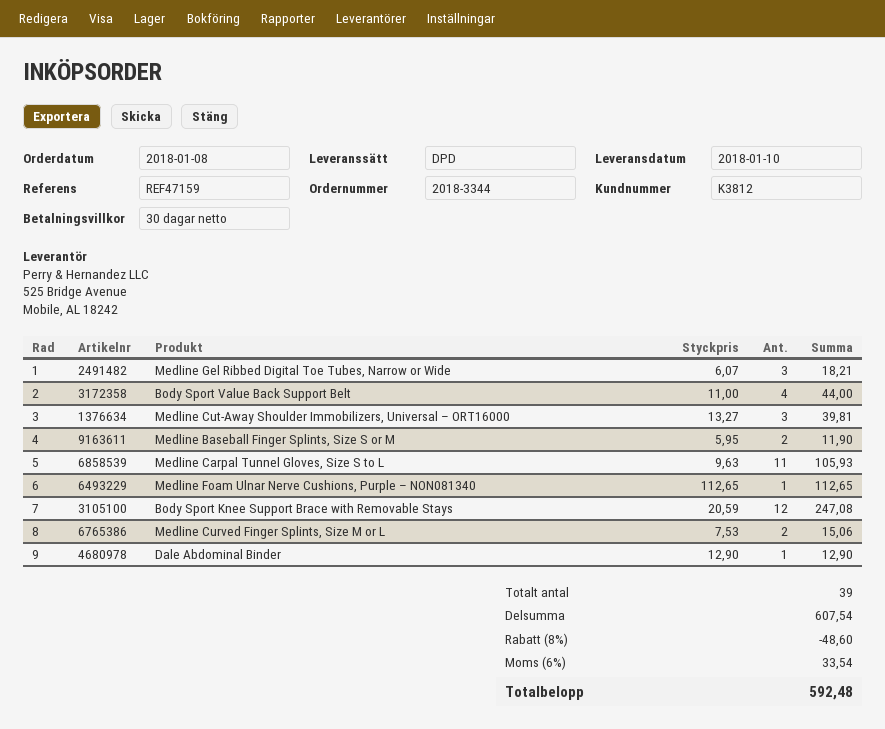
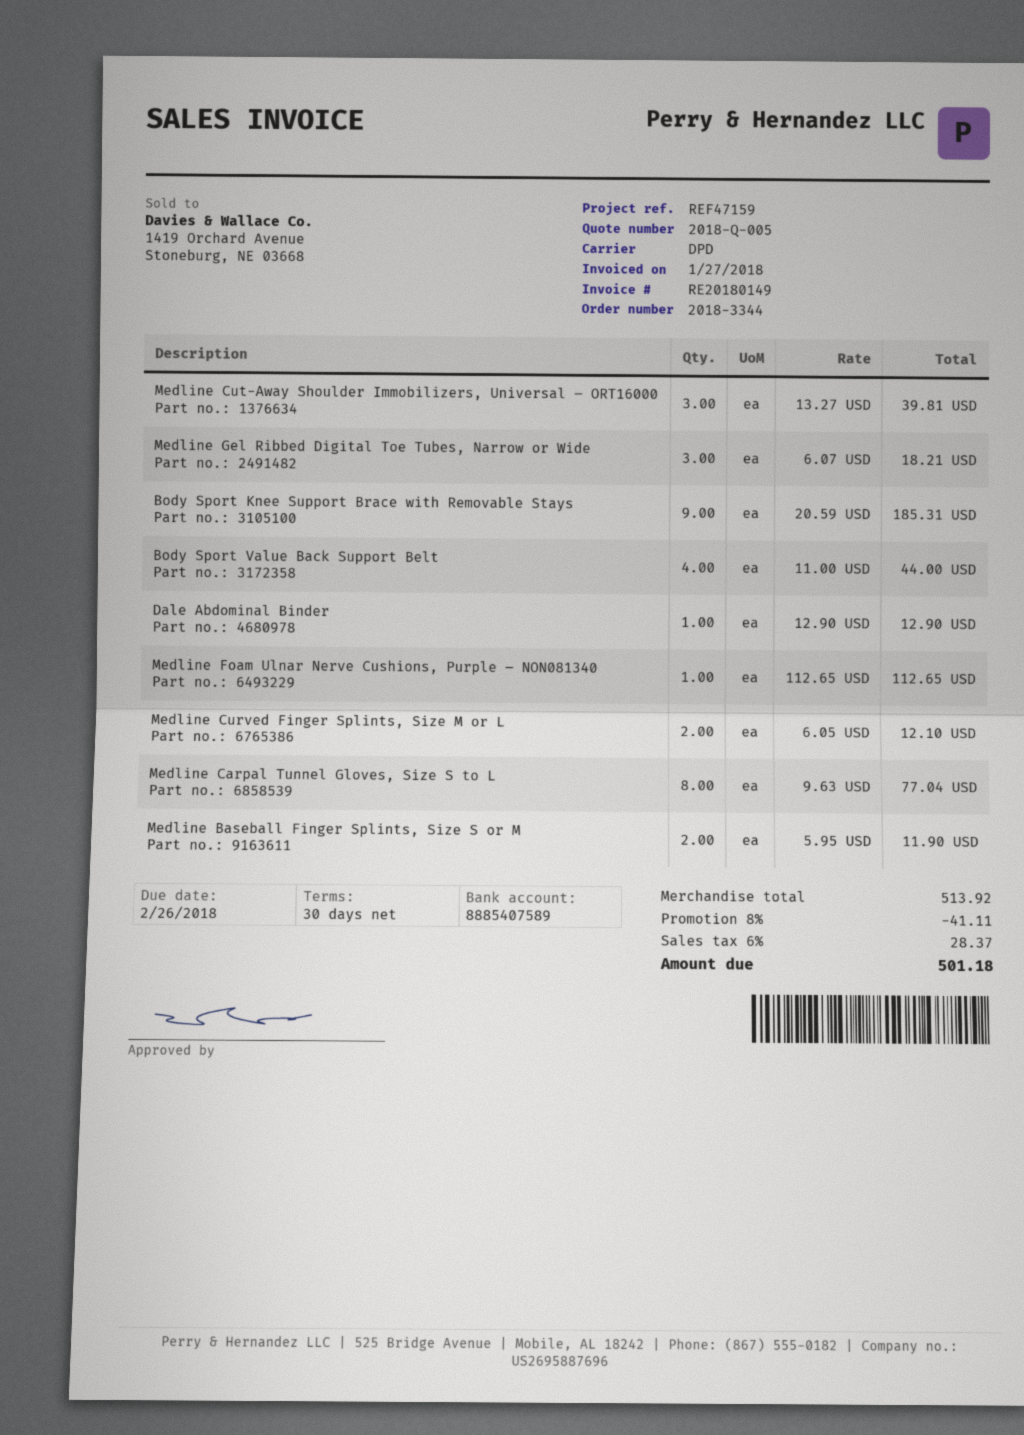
Medline Carpal Tunnel Gloves, Size S to L: 11 x 9.63 = 105.93 -> 8 x 9.63 = 77.04
Body Sport Knee Support Brace with Removable Stays: 12 x 20.59 = 247.08 -> 9 x 20.59 = 185.31
Medline Curved Finger Splints, Size M or L: 2 x 7.53 = 15.06 -> 2 x 6.05 = 12.10
subtotal: 607.54 -> 513.92
discount: 8% = 48.60 -> 8% = 41.11
tax: 6% = 33.54 -> 6% = 28.37
total: 592.48 -> 501.18

